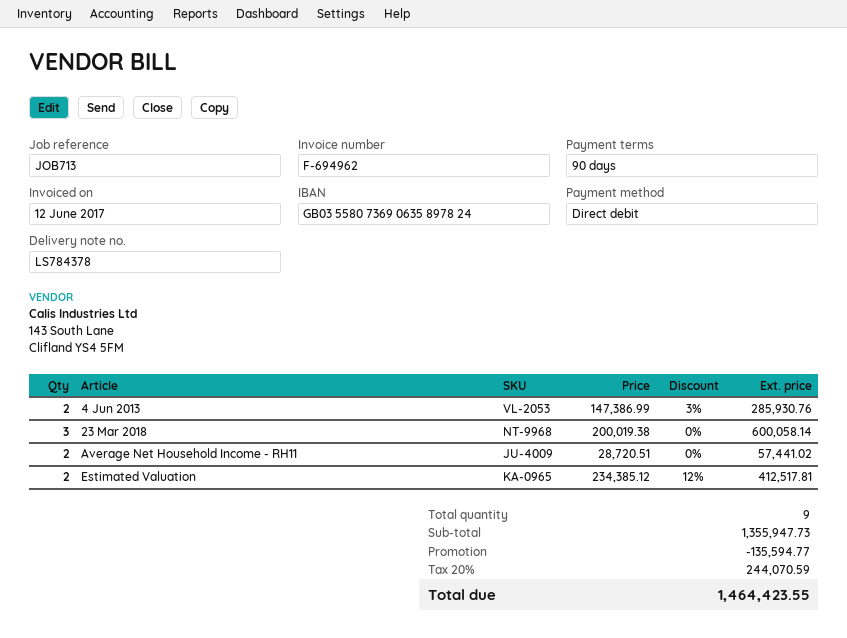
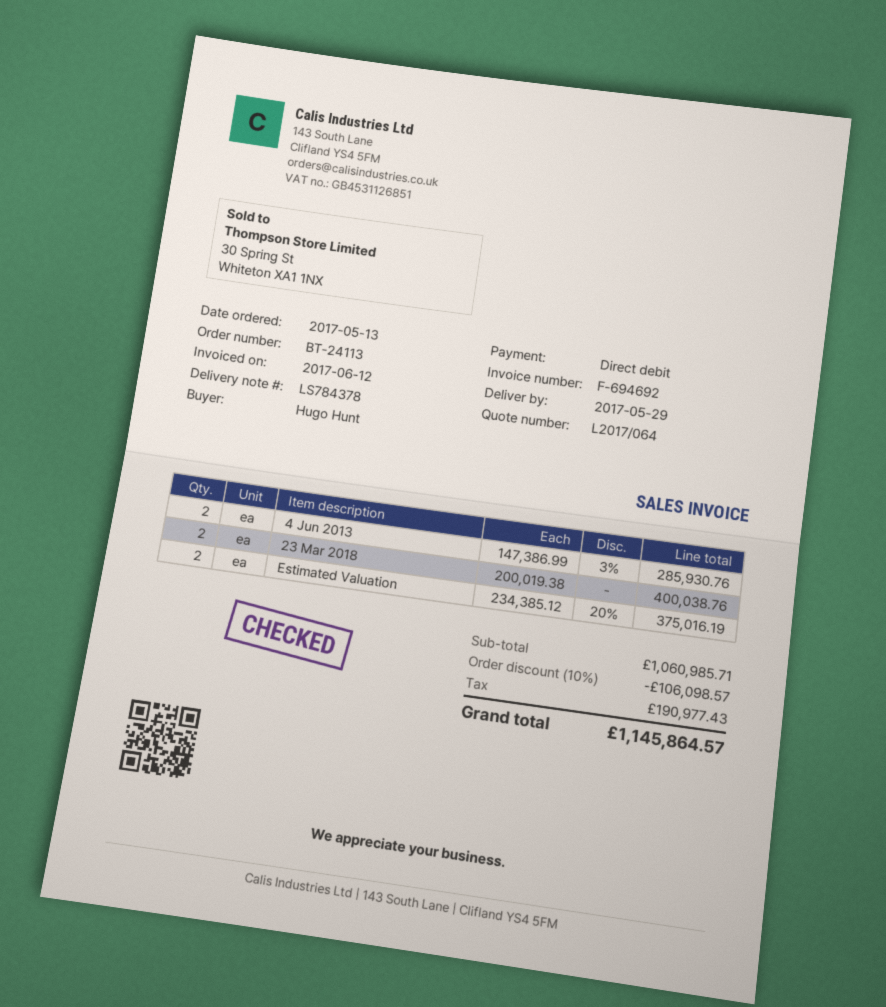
invoice number: F-694962 -> F-694692
23 Mar 2018: 3 x 200019.38 = 600058.14 -> 2 x 200019.38 = 400038.76
Average Net Household Income - RH11: 2 x 28720.51 = 57441.02 -> none
Estimated Valuation: 2 x 234385.12 - 12% = 412517.81 -> 2 x 234385.12 - 20% = 375016.19
subtotal: 1355947.73 -> 1060985.71
discount: 135594.77 -> 106098.57
tax: 244070.59 -> 190977.43
total: 1464423.55 -> 1145864.57

